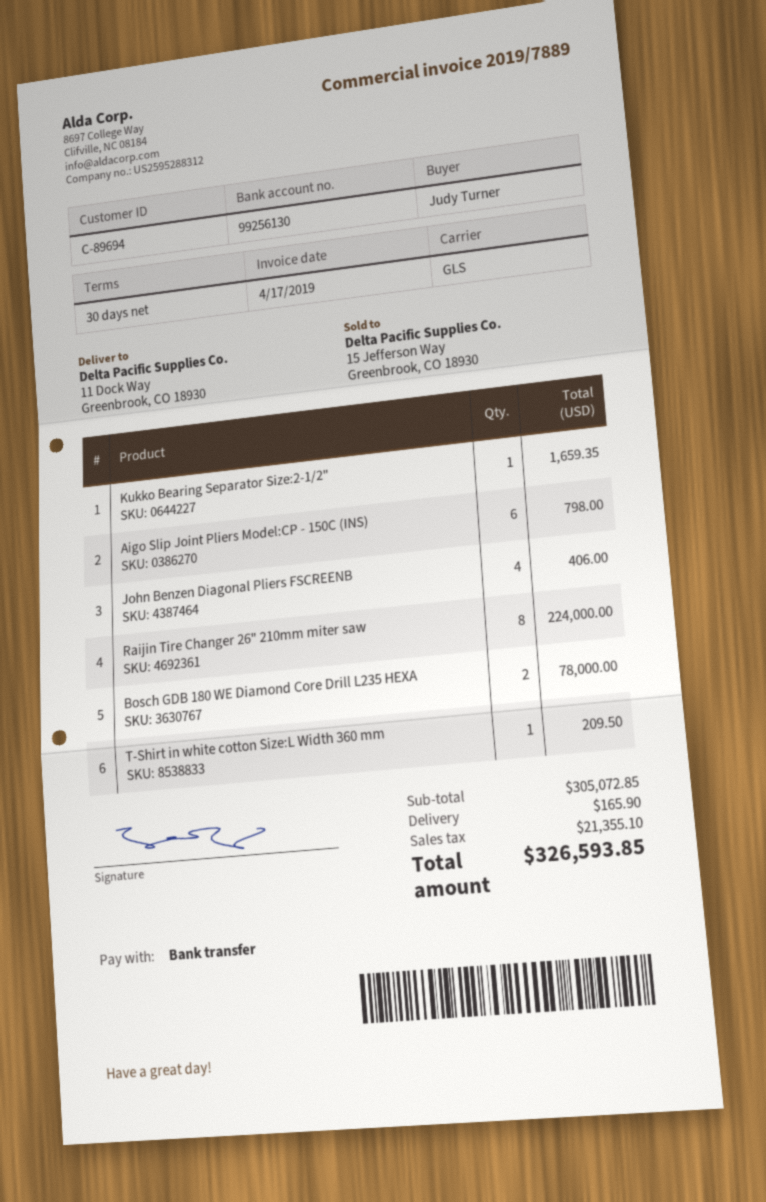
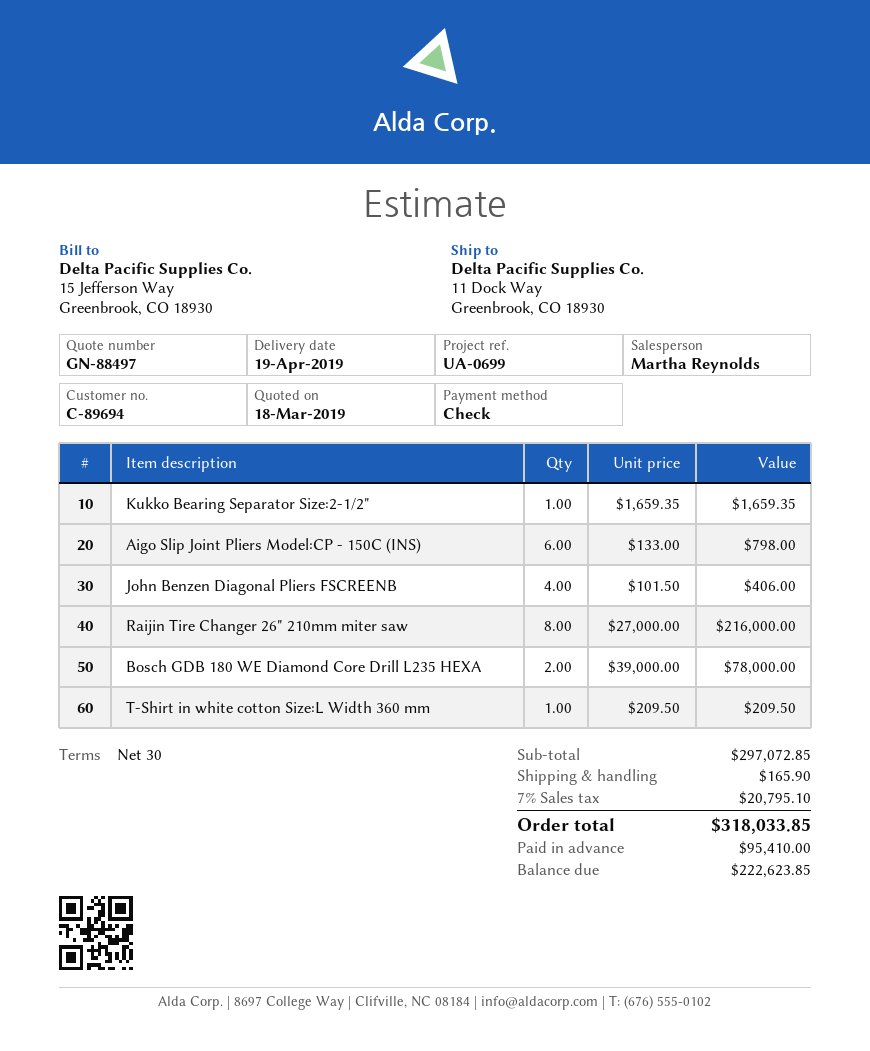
payment method: bank transfer -> cheque
Raijin Tire Changer 26" 210mm miter saw: 8 for 224000.00 -> 8 for 216000.00
subtotal: 305072.85 -> 297072.85
tax: 21355.10 -> 20795.10
total: 326593.85 -> 318033.85

